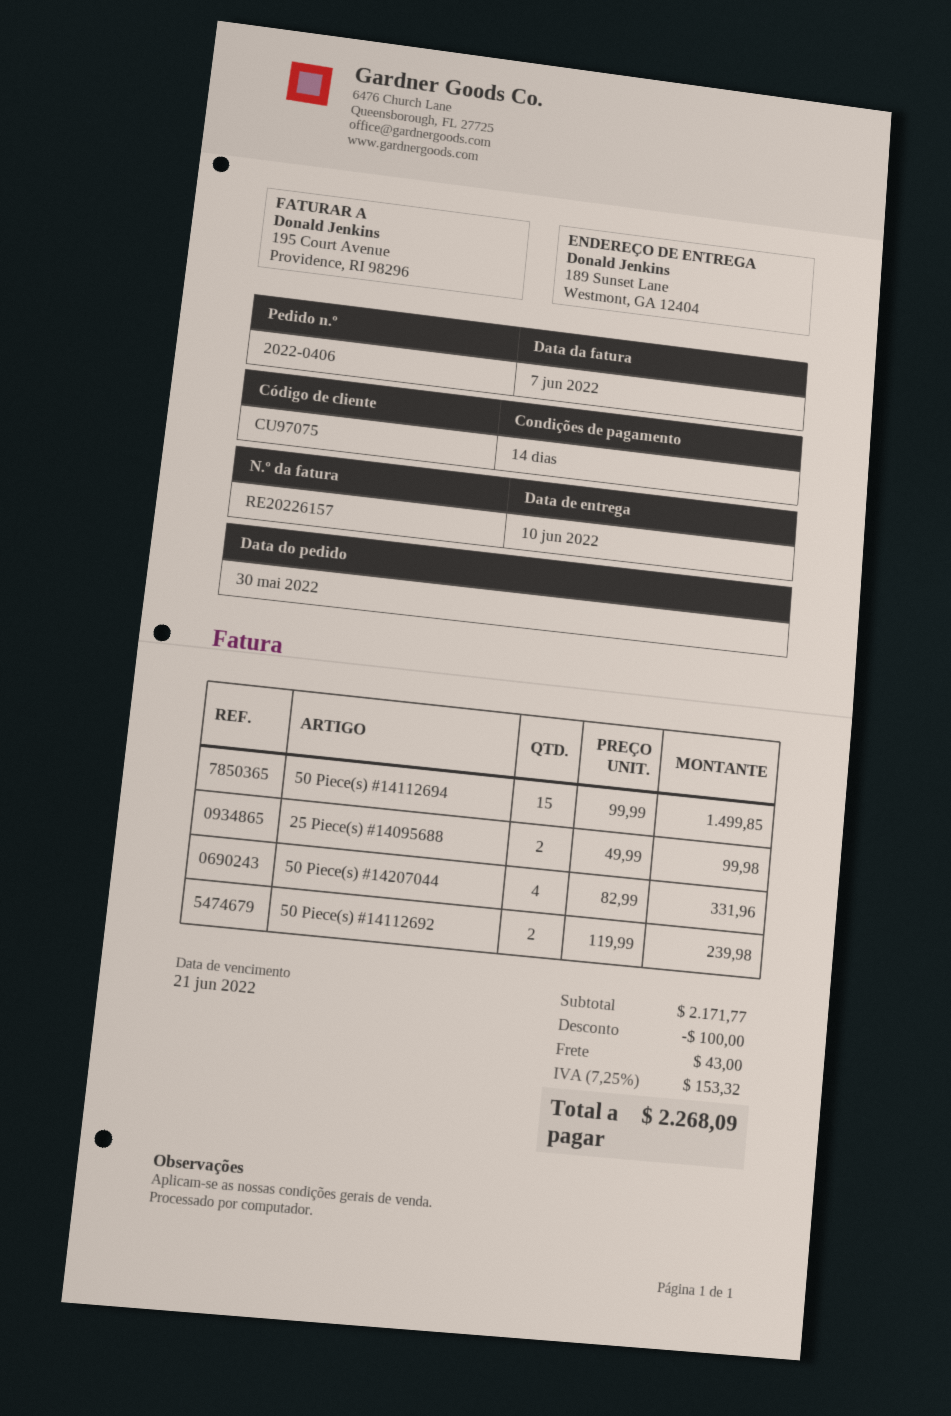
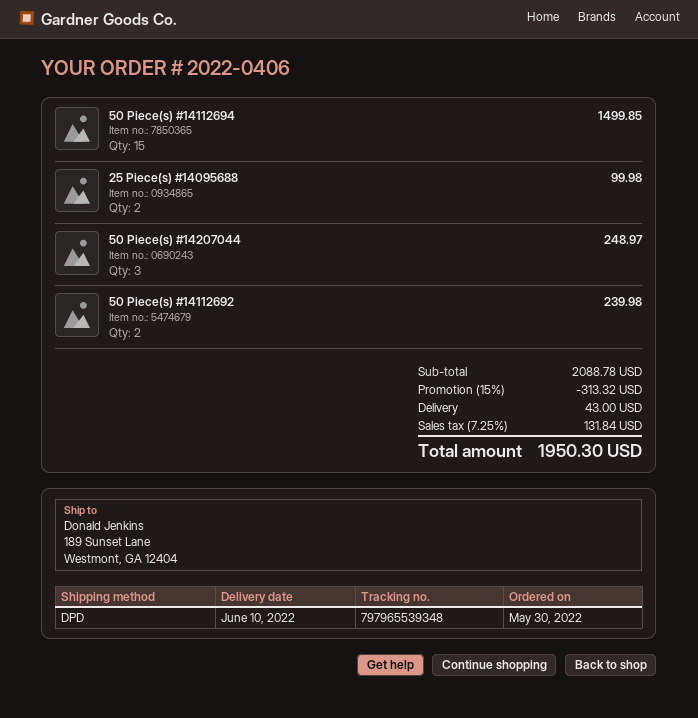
50 Piece(s) #14207044: 4 for 331.96 -> 3 for 248.97
subtotal: 2171.77 -> 2088.78
discount: 100.00 -> 313.32
tax: 7.25% = 153.32 -> 7.25% = 131.84
total: 2268.09 -> 1950.30

